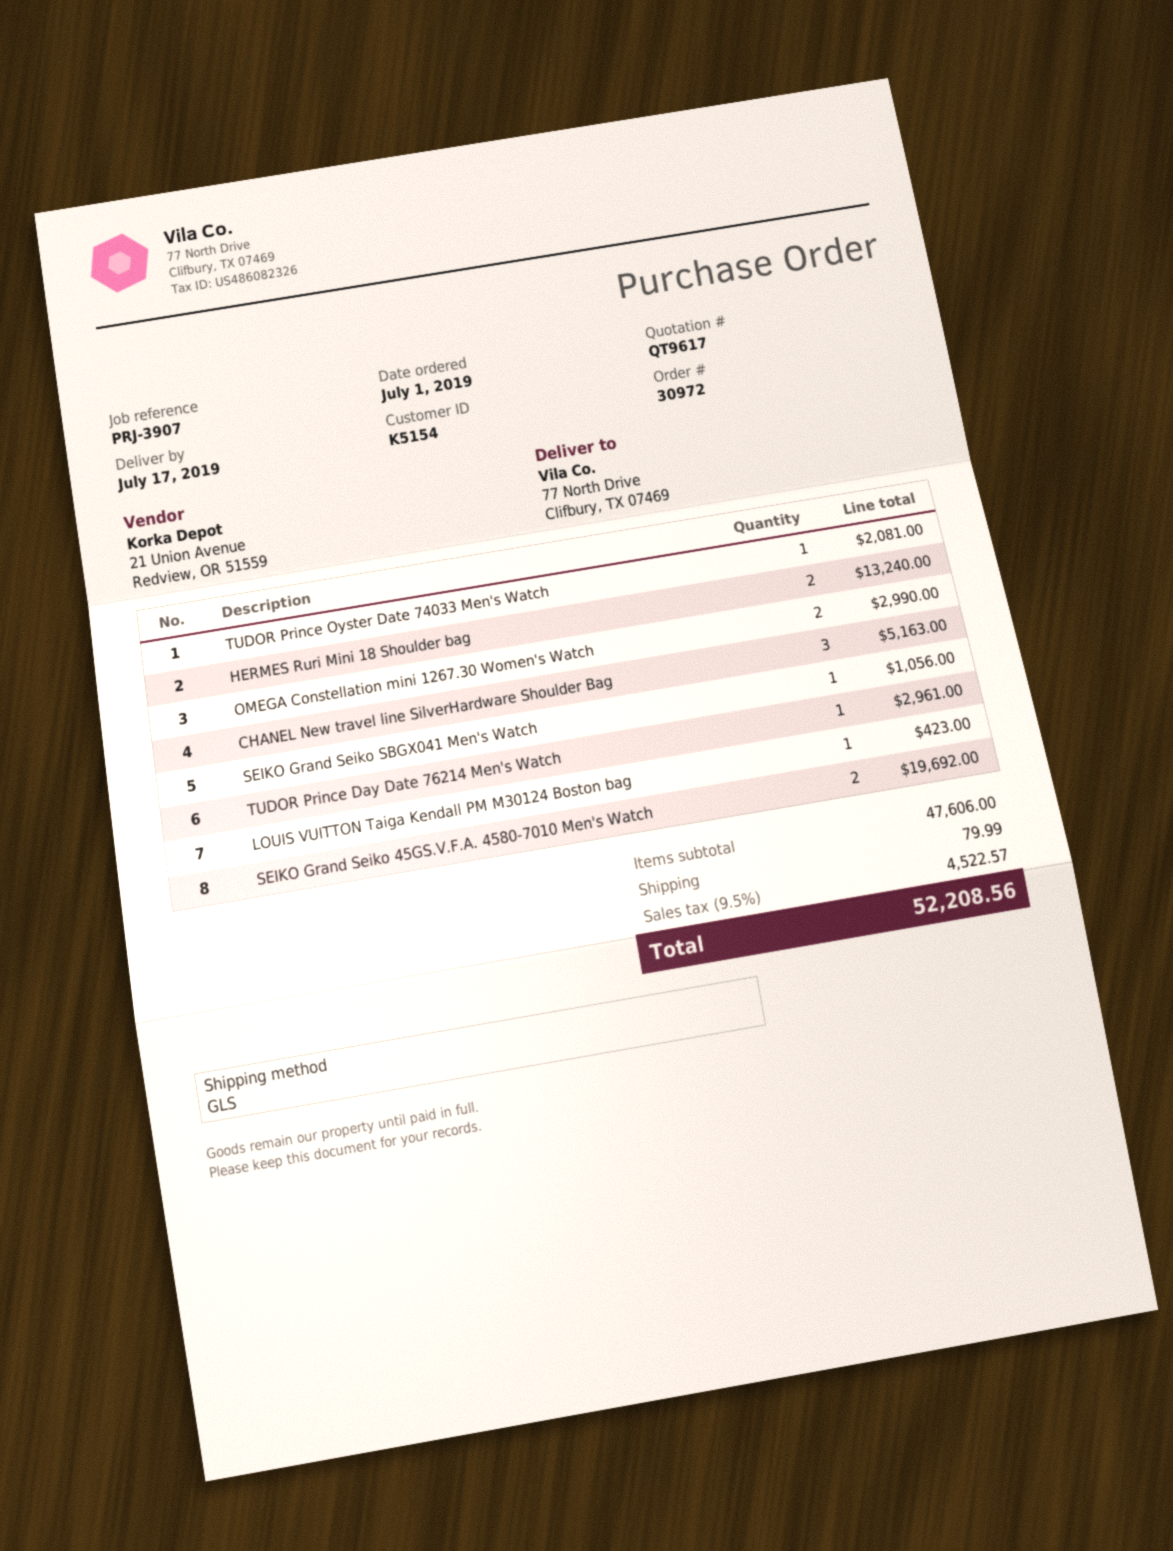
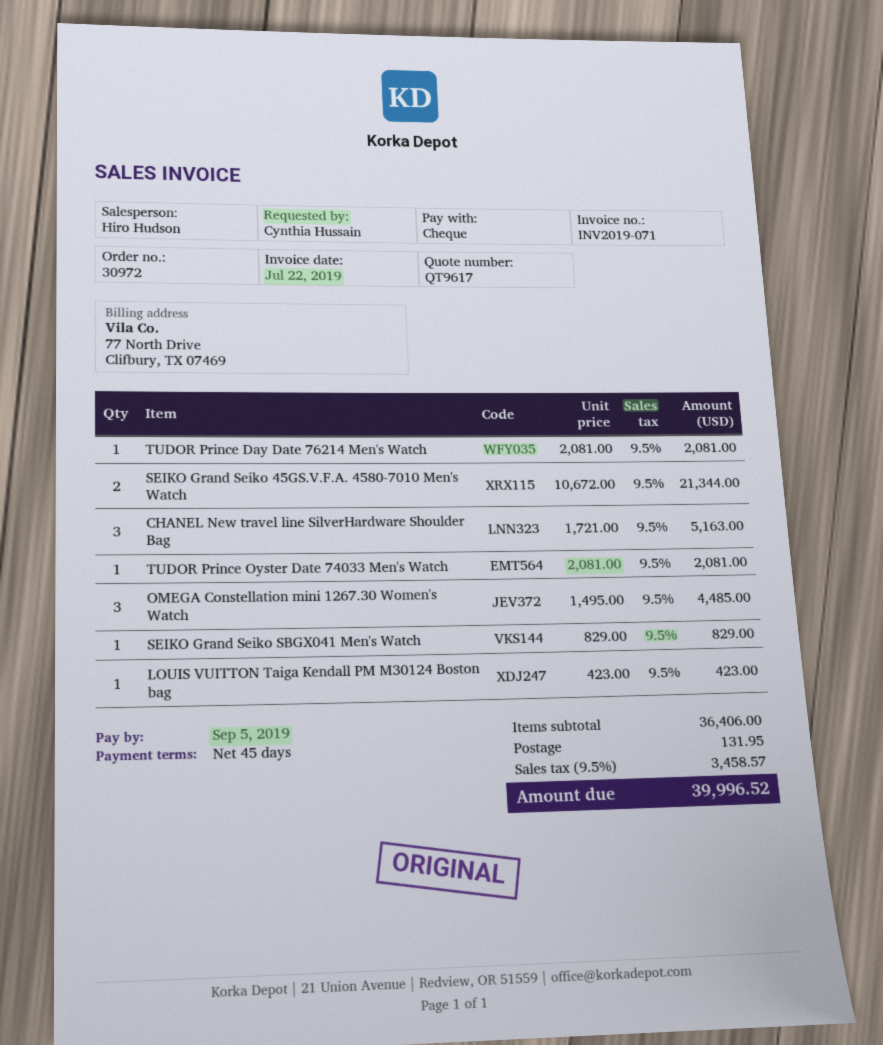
HERMES Ruri Mini 18 Shoulder bag: 2 for 13240.00 -> none
OMEGA Constellation mini 1267.30 Women's Watch: 2 for 2990.00 -> 3 for 4485.00
SEIKO Grand Seiko SBGX041 Men's Watch: 1 for 1056.00 -> 1 for 829.00
TUDOR Prince Day Date 76214 Men's Watch: 1 for 2961.00 -> 1 for 2081.00
SEIKO Grand Seiko 45GS.V.F.A. 4580-7010 Men's Watch: 2 for 19692.00 -> 2 for 21344.00
subtotal: 47606.00 -> 36406.00
shipping: 79.99 -> 131.95
tax: 9.5% = 4522.57 -> 9.5% = 3458.57
total: 52208.56 -> 39996.52

